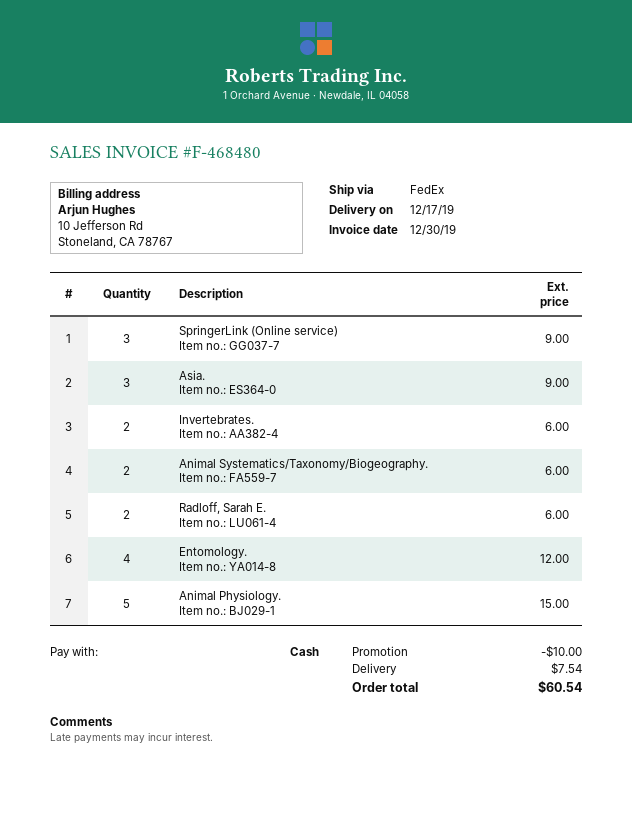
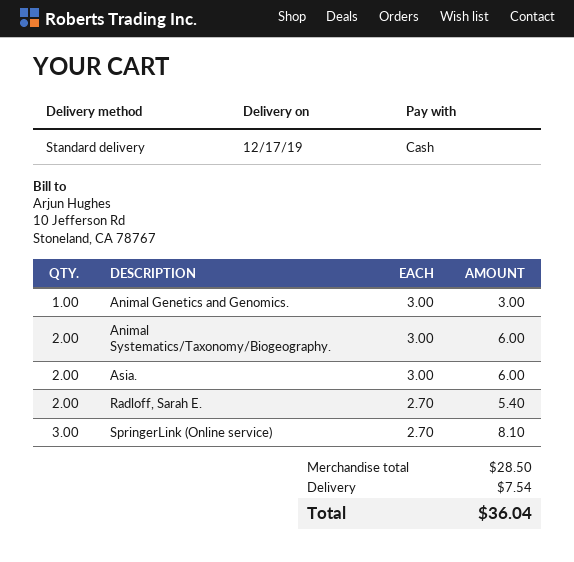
shipping method: FedEx -> standard
SpringerLink (Online service): 3 for 9.00 -> 3 for 8.10
Asia.: 3 for 9.00 -> 2 for 6.00
Invertebrates.: 2 for 6.00 -> none
Radloff, Sarah E.: 2 for 6.00 -> 2 for 5.40
Entomology.: 4 for 12.00 -> none
Animal Physiology.: 5 for 15.00 -> none
Animal Genetics and Genomics.: none -> 1 for 3.00
discount: 10.00 -> none
total: 60.54 -> 36.04

